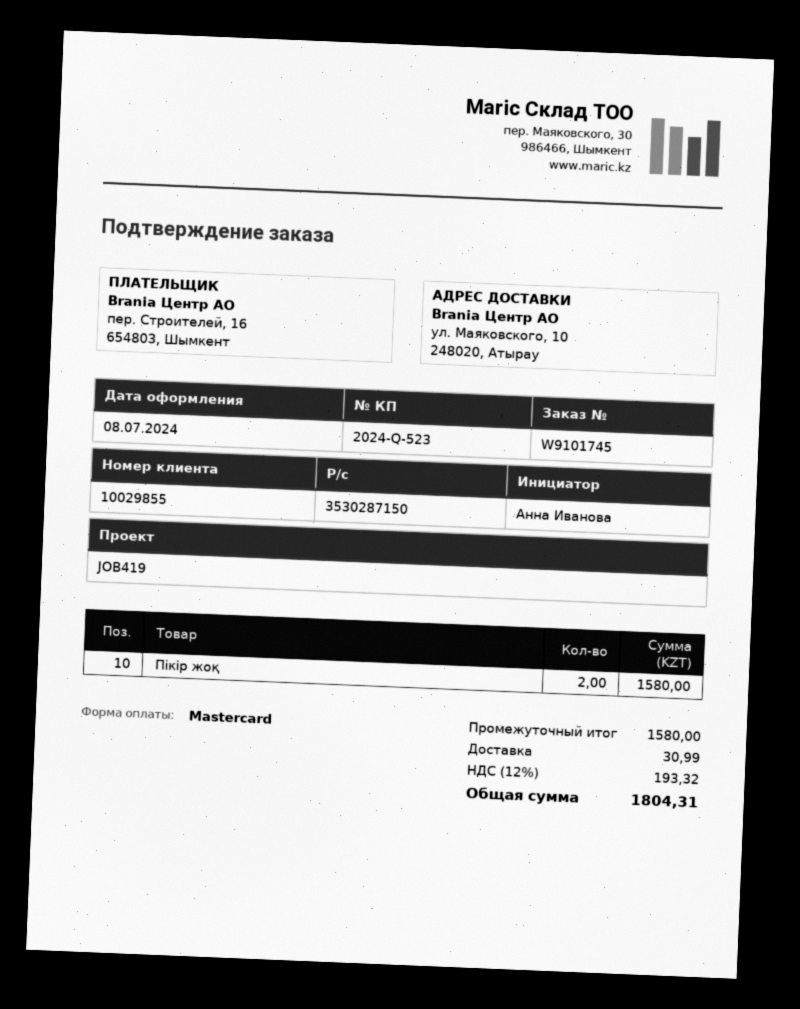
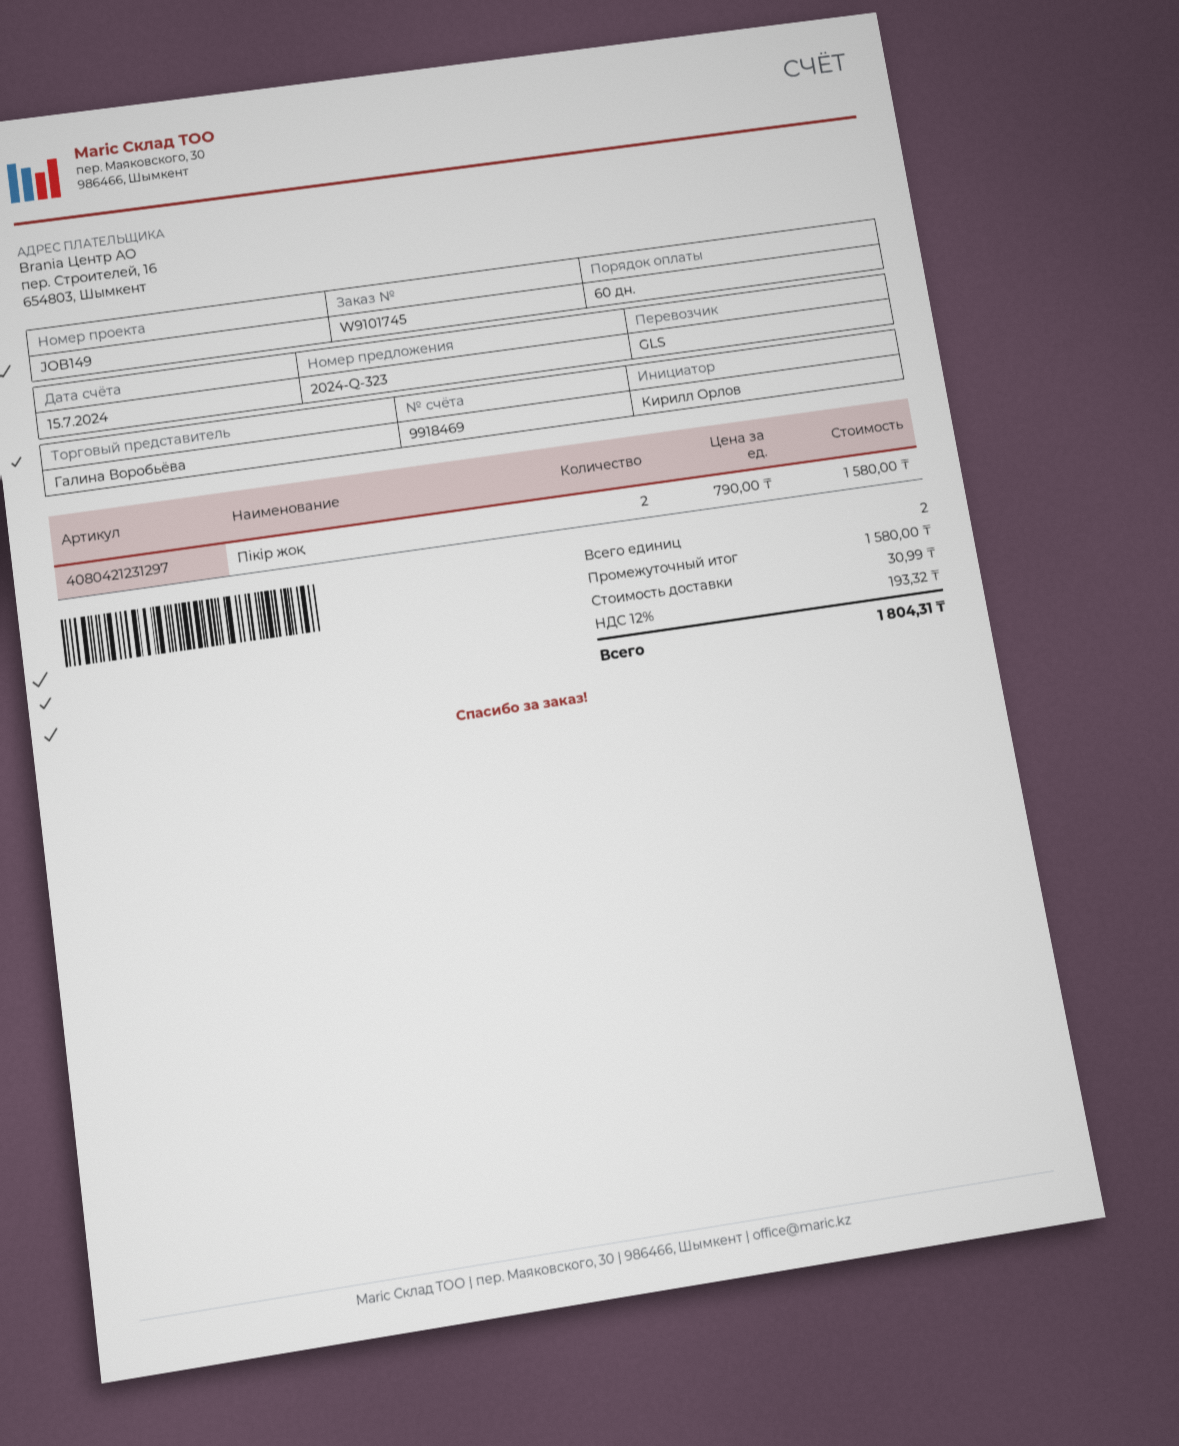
quote number: 2024-Q-523 -> 2024-Q-323
reference: JOB419 -> JOB149
ordered by: Анна Иванова -> Кирилл Орлов

